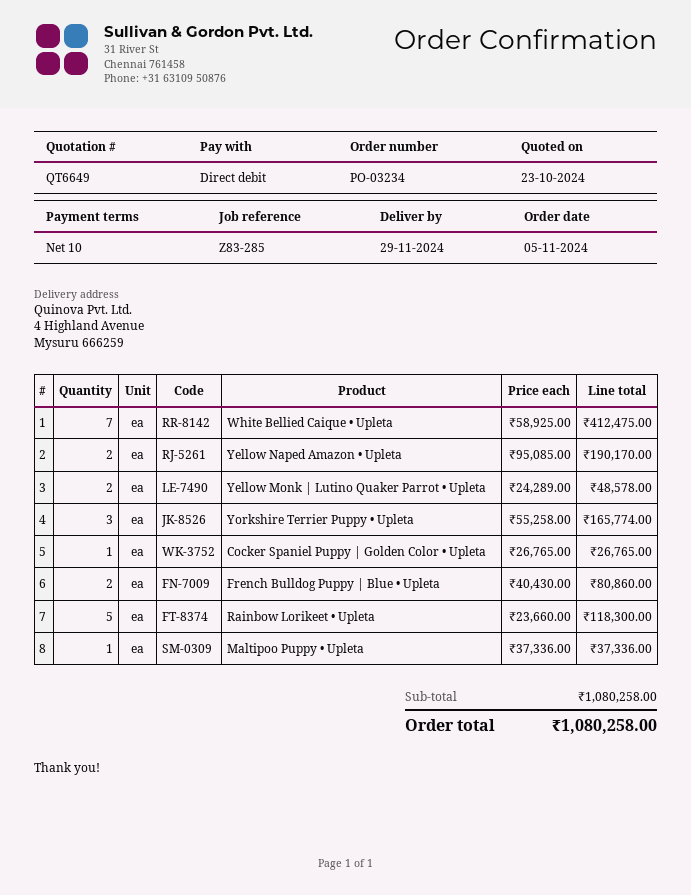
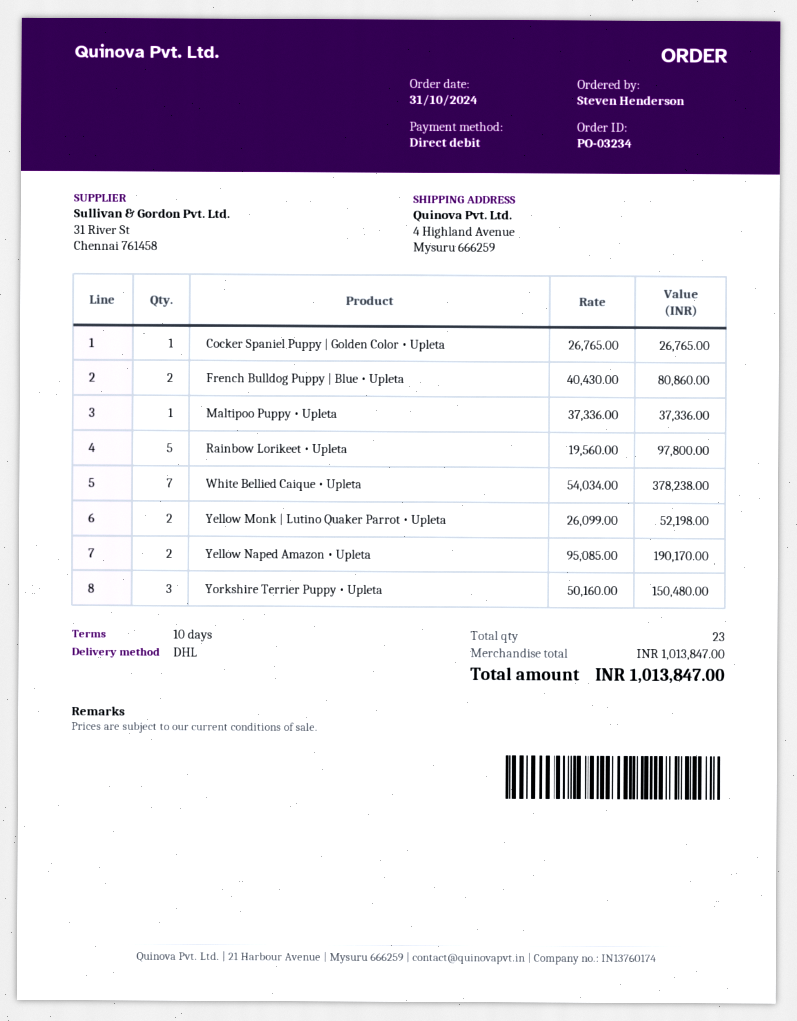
order date: 2024-11-05 -> 2024-10-31
White Bellied Caique • Upleta: 7 x 58925.00 = 412475.00 -> 7 x 54034.00 = 378238.00
Yellow Monk | Lutino Quaker Parrot • Upleta: 2 x 24289.00 = 48578.00 -> 2 x 26099.00 = 52198.00
Yorkshire Terrier Puppy • Upleta: 3 x 55258.00 = 165774.00 -> 3 x 50160.00 = 150480.00
Rainbow Lorikeet • Upleta: 5 x 23660.00 = 118300.00 -> 5 x 19560.00 = 97800.00
subtotal: 1080258.00 -> 1013847.00
total: 1080258.00 -> 1013847.00

